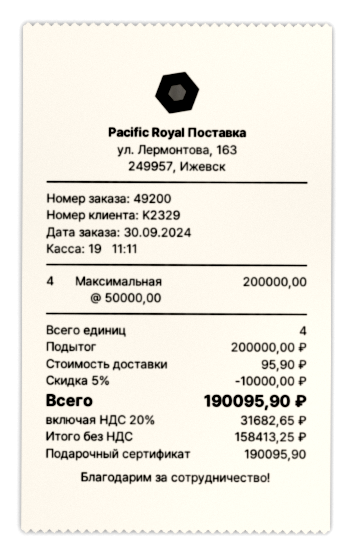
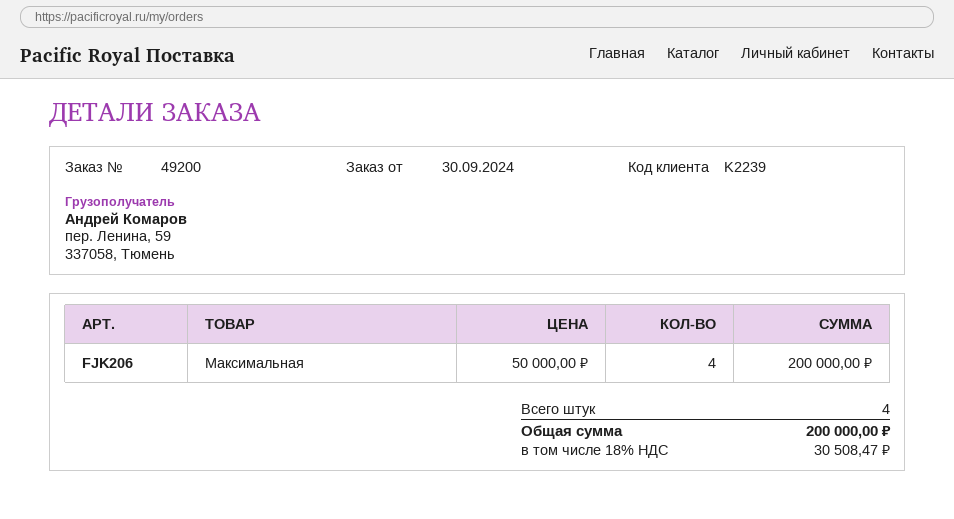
customer number: K2329 -> K2239
discount: 5% = 10000.00 -> none
shipping: 95.90 -> none
tax: 20% = 31682.65 -> 18% = 30508.47
total: 190095.90 -> 200000.00

